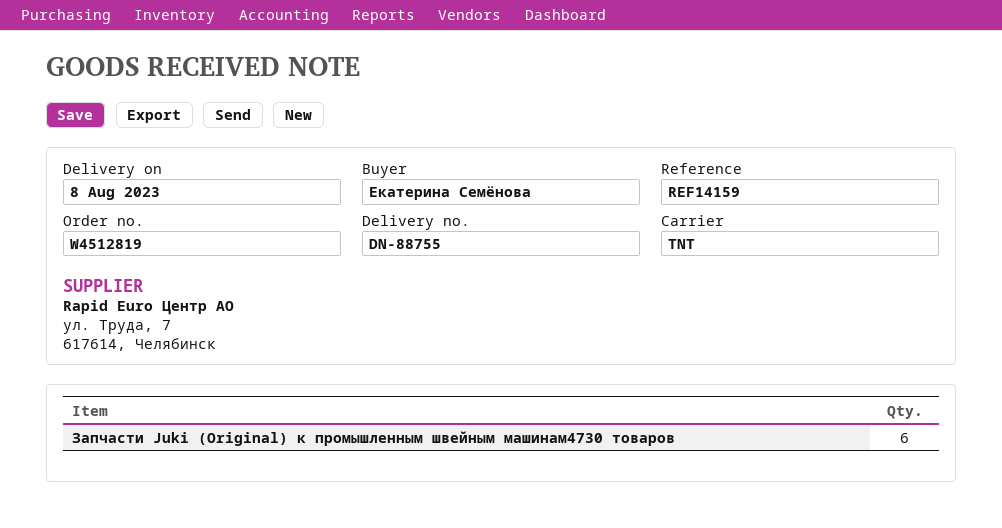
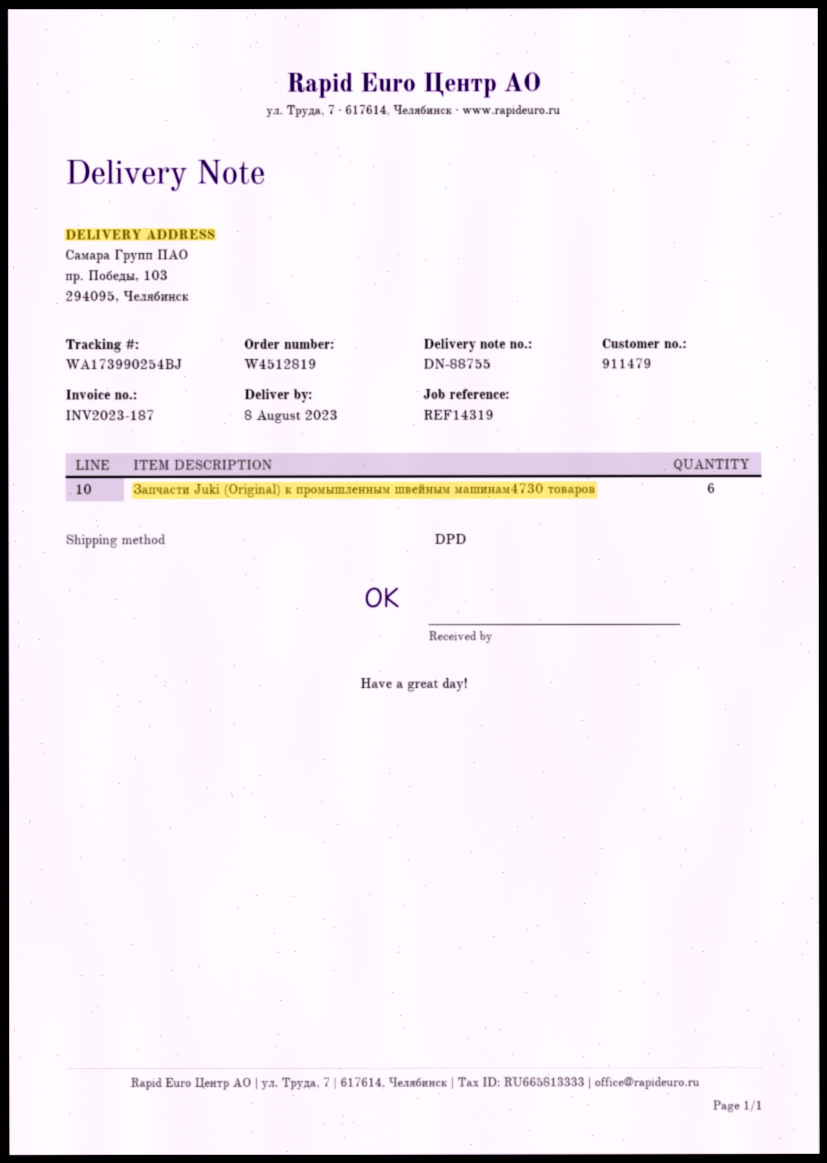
reference: REF14159 -> REF14319
shipping method: TNT -> DPD

